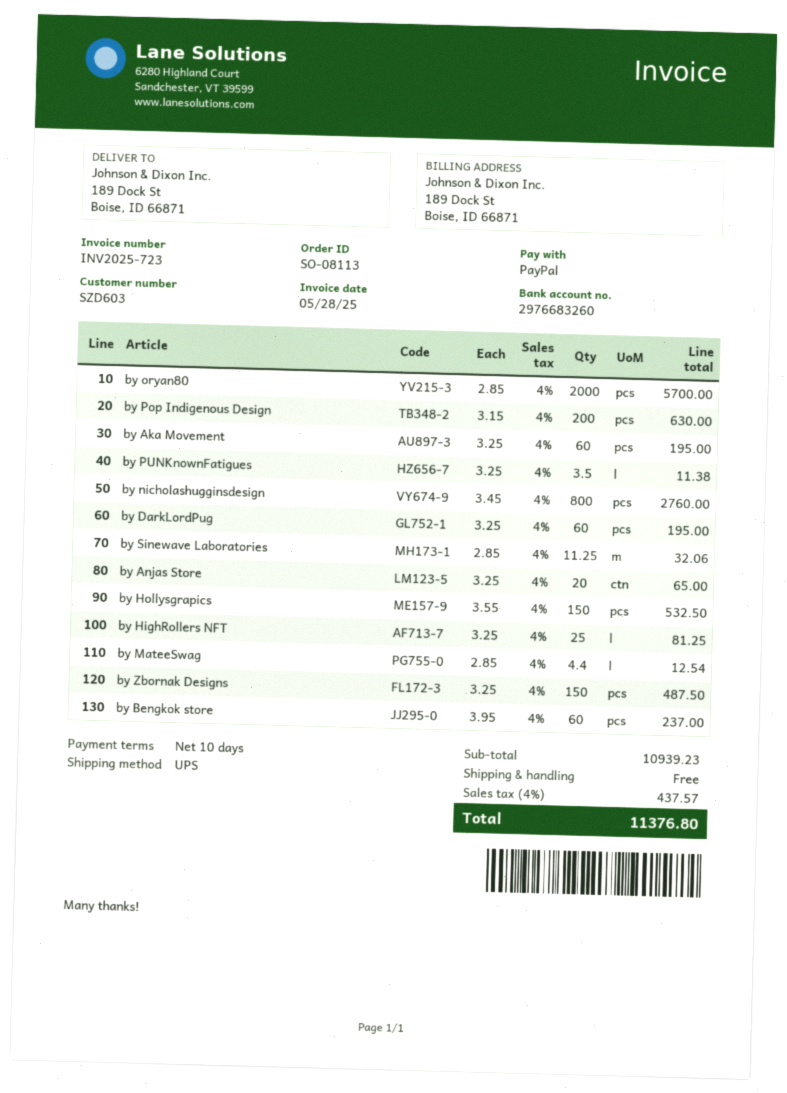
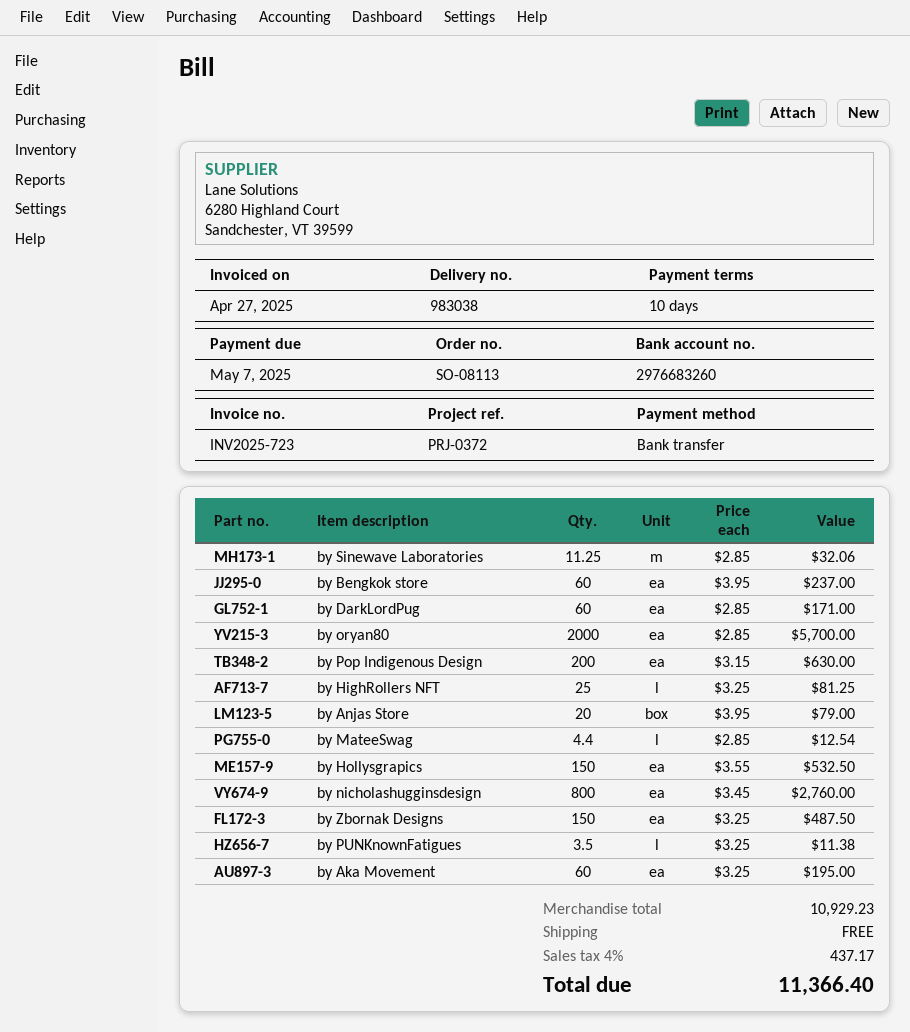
invoice date: 2025-05-28 -> 2025-04-27
payment method: PayPal -> bank transfer
by DarkLordPug: 60 x 3.25 = 195.00 -> 60 x 2.85 = 171.00
by Anjas Store: 20 x 3.25 = 65.00 -> 20 x 3.95 = 79.00
subtotal: 10939.23 -> 10929.23
tax: 4% = 437.57 -> 4% = 437.17
total: 11376.80 -> 11366.40

